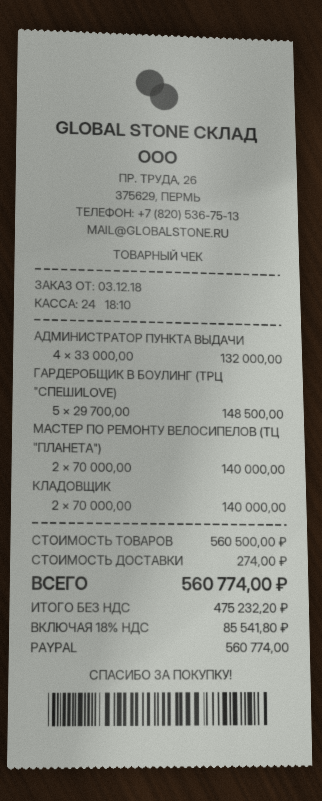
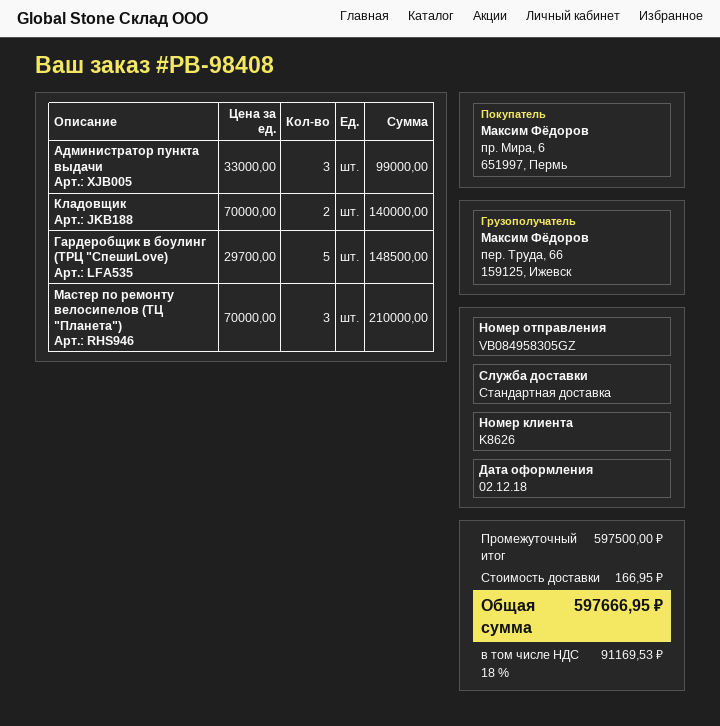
order date: 2018-12-03 -> 2018-12-02
АДМИНИСТРАТОР ПУНКТА ВЫДАЧИ: 4 x 33000.00 = 132000.00 -> 3 x 33000.00 = 99000.00
МАСТЕР ПО РЕМОНТУ ВЕЛОСИПЕЛОВ (ТЦ "ПЛАНЕТА"): 2 x 70000.00 = 140000.00 -> 3 x 70000.00 = 210000.00
subtotal: 560500.00 -> 597500.00
shipping: 274.00 -> 166.95
tax: 18% = 85541.80 -> 18% = 91169.53
total: 560774.00 -> 597666.95

